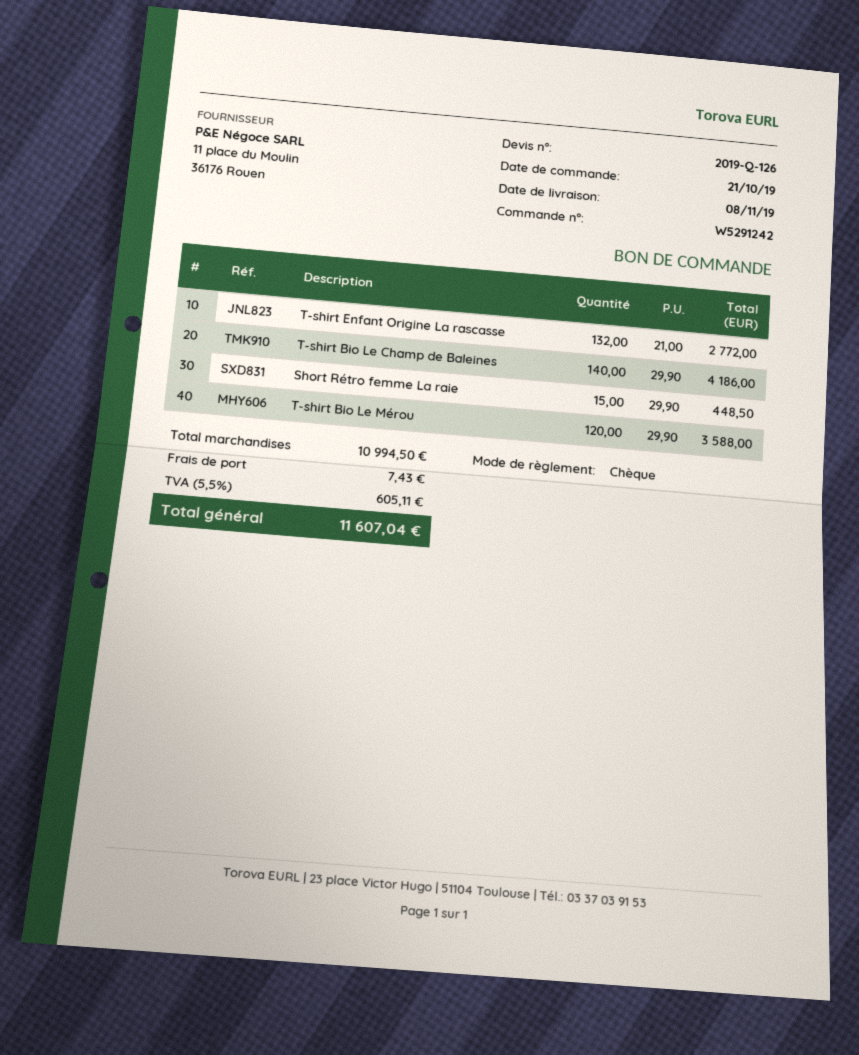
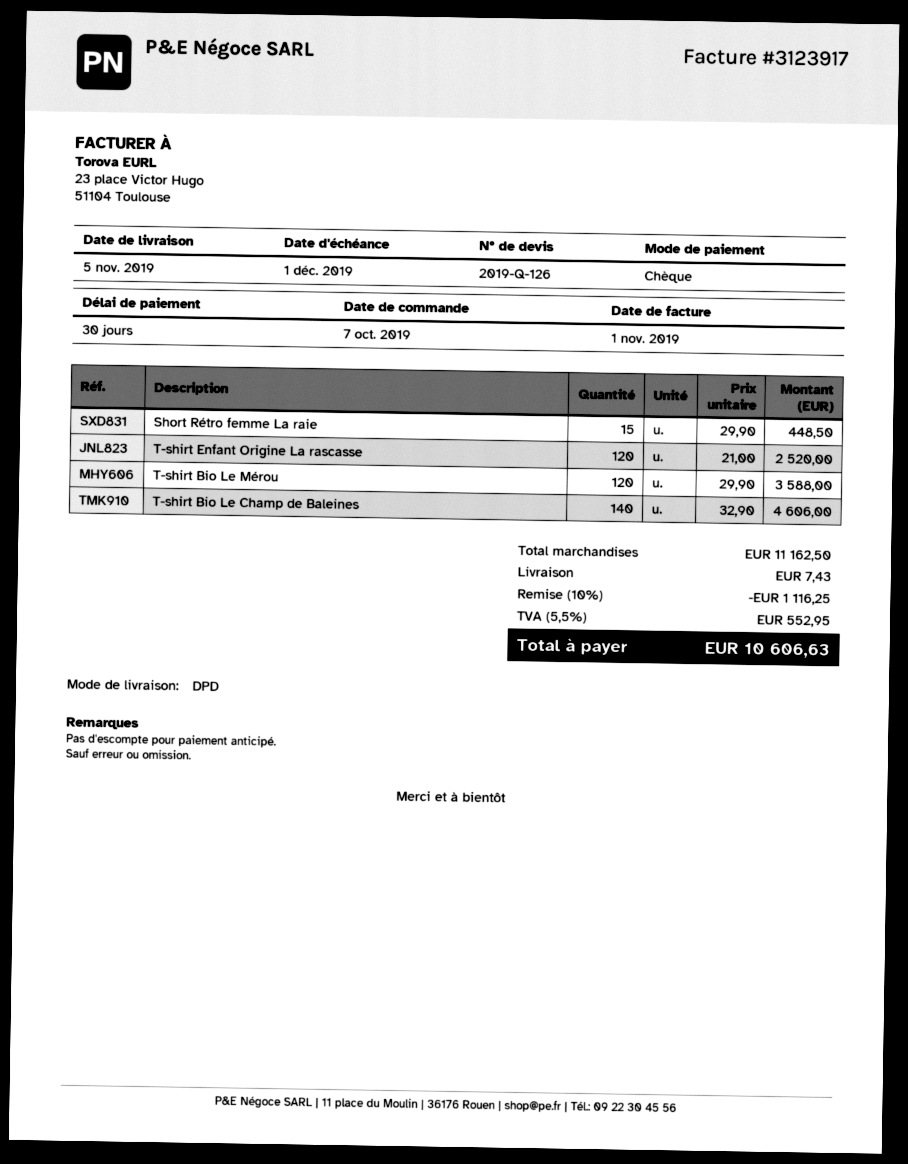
order date: 2019-10-21 -> 2019-10-07
delivery date: 2019-11-08 -> 2019-11-05
T-shirt Enfant Origine La rascasse: 132 x 21.00 = 2772.00 -> 120 x 21.00 = 2520.00
T-shirt Bio Le Champ de Baleines: 140 x 29.90 = 4186.00 -> 140 x 32.90 = 4606.00
subtotal: 10994.50 -> 11162.50
discount: none -> 10% = 1116.25
tax: 5.5% = 605.11 -> 5.5% = 552.95
total: 11607.04 -> 10606.63

